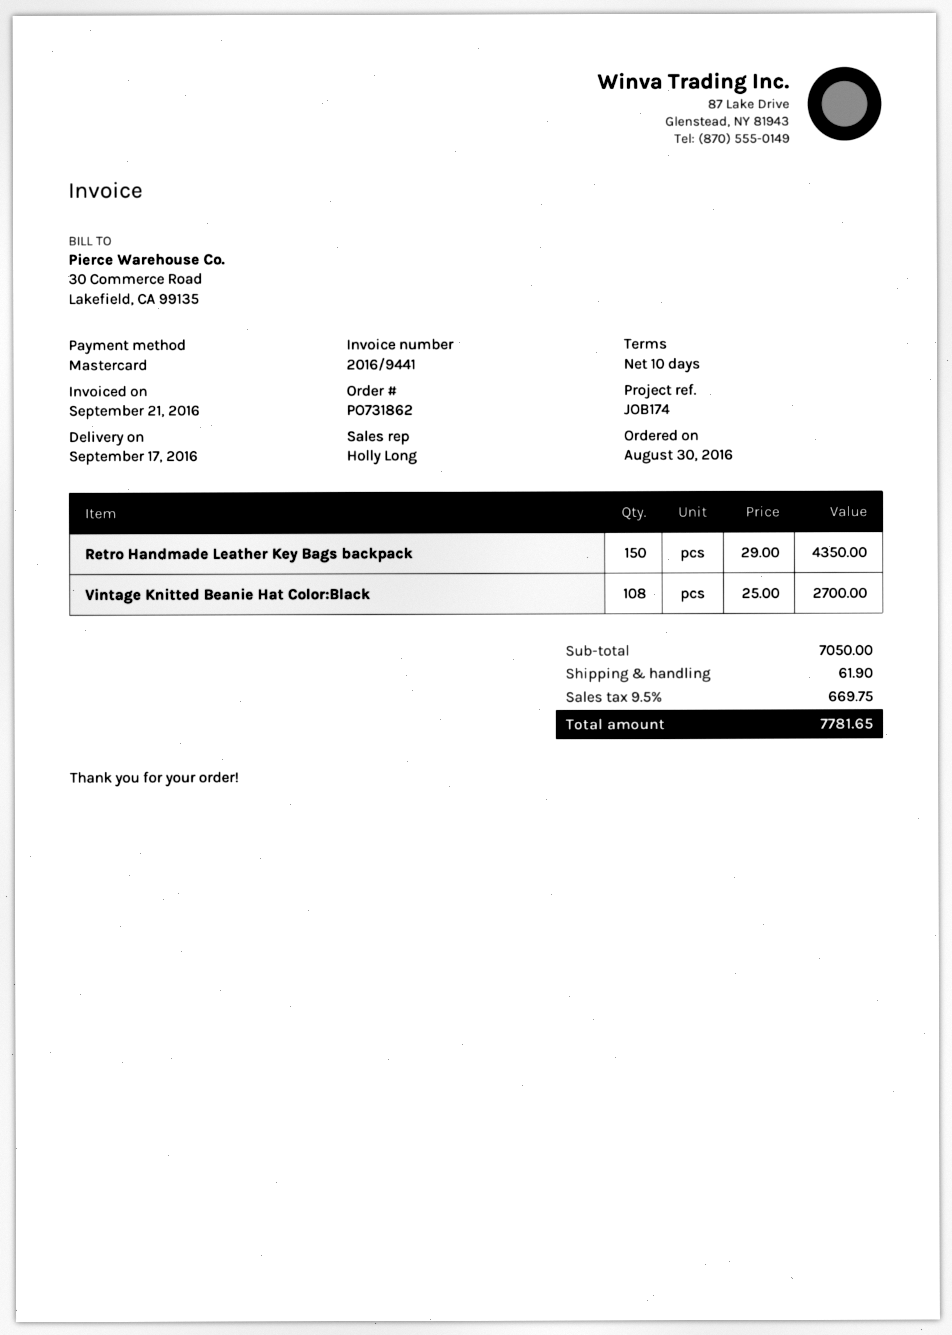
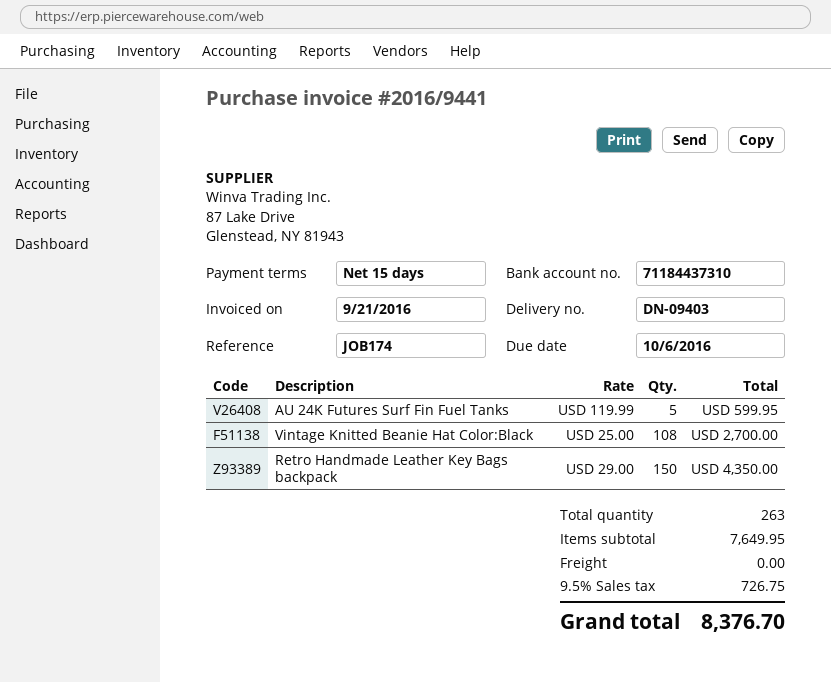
payment terms: 10 days -> 15 days
AU 24K Futures Surf Fin Fuel Tanks: none -> 5 x 119.99 = 599.95
subtotal: 7050.00 -> 7649.95
shipping: 61.90 -> 0.00
tax: 9.5% = 669.75 -> 9.5% = 726.75
total: 7781.65 -> 8376.70

